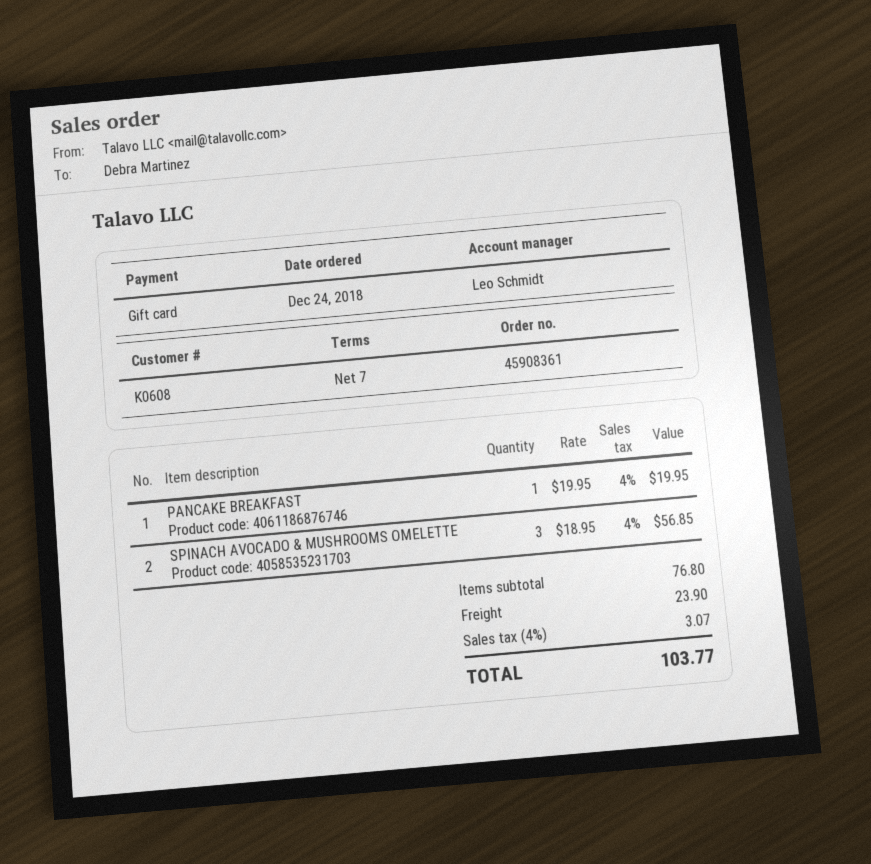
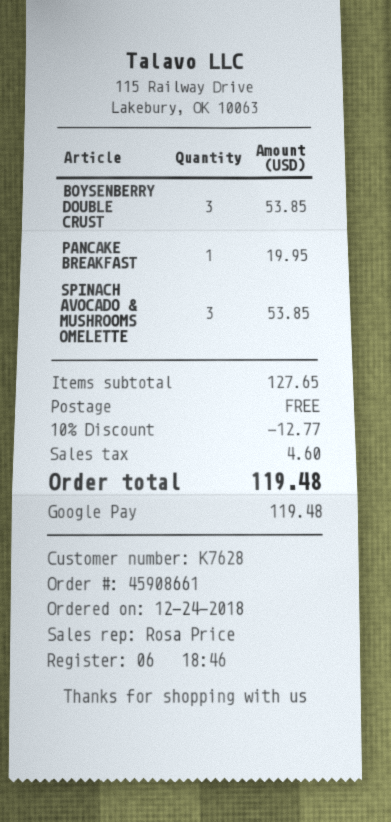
order number: 45908361 -> 45908661
customer number: K0608 -> K7628
sales rep: Leo Schmidt -> Rosa Price
payment method: gift card -> Google Pay
SPINACH AVOCADO & MUSHROOMS OMELETTE: 3 for 56.85 -> 3 for 53.85
BOYSENBERRY DOUBLE CRUST: none -> 3 for 53.85
subtotal: 76.80 -> 127.65
discount: none -> 10% = 12.77
shipping: 23.90 -> 0.00
tax: 3.07 -> 4.60
total: 103.77 -> 119.48

